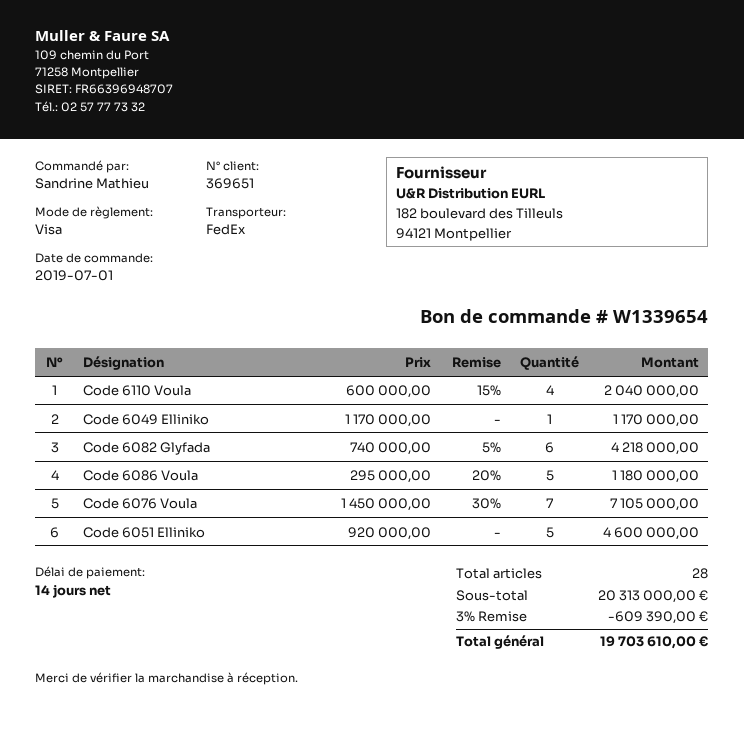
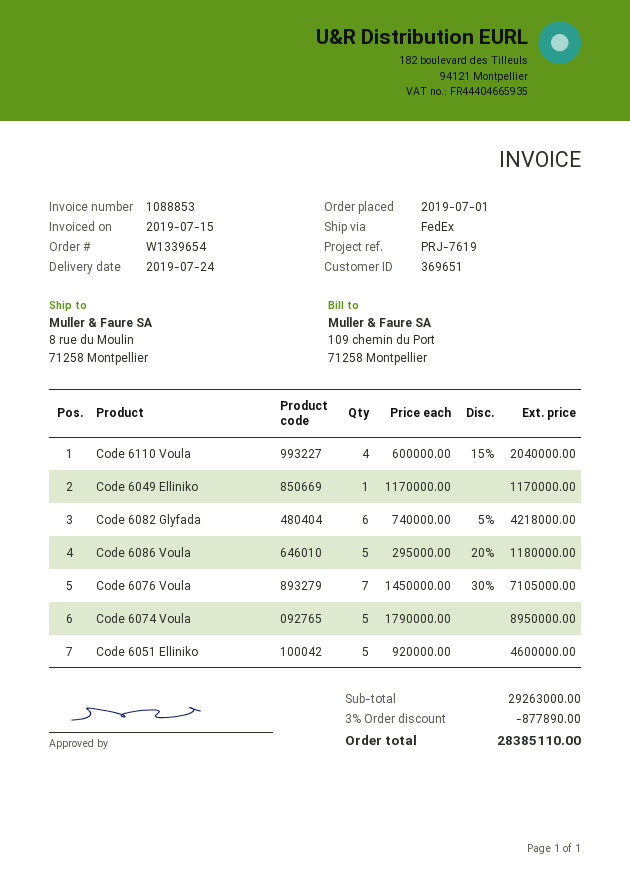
Code 6074 Voula: none -> 5 x 1790000.00 = 8950000.00
subtotal: 20313000.00 -> 29263000.00
discount: 3% = 609390.00 -> 3% = 877890.00
total: 19703610.00 -> 28385110.00

